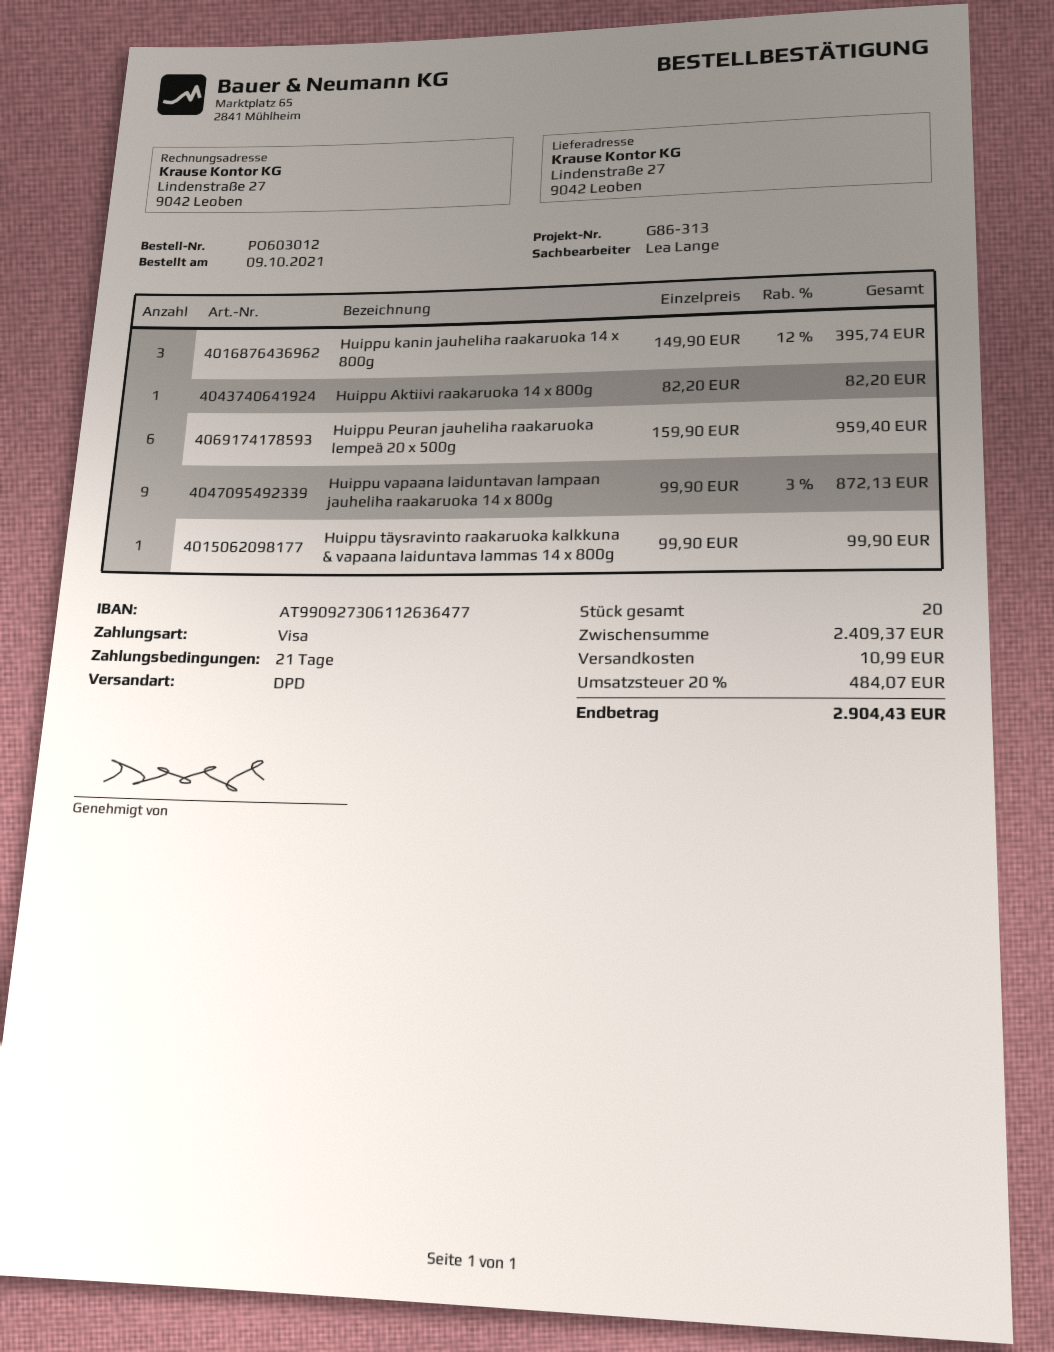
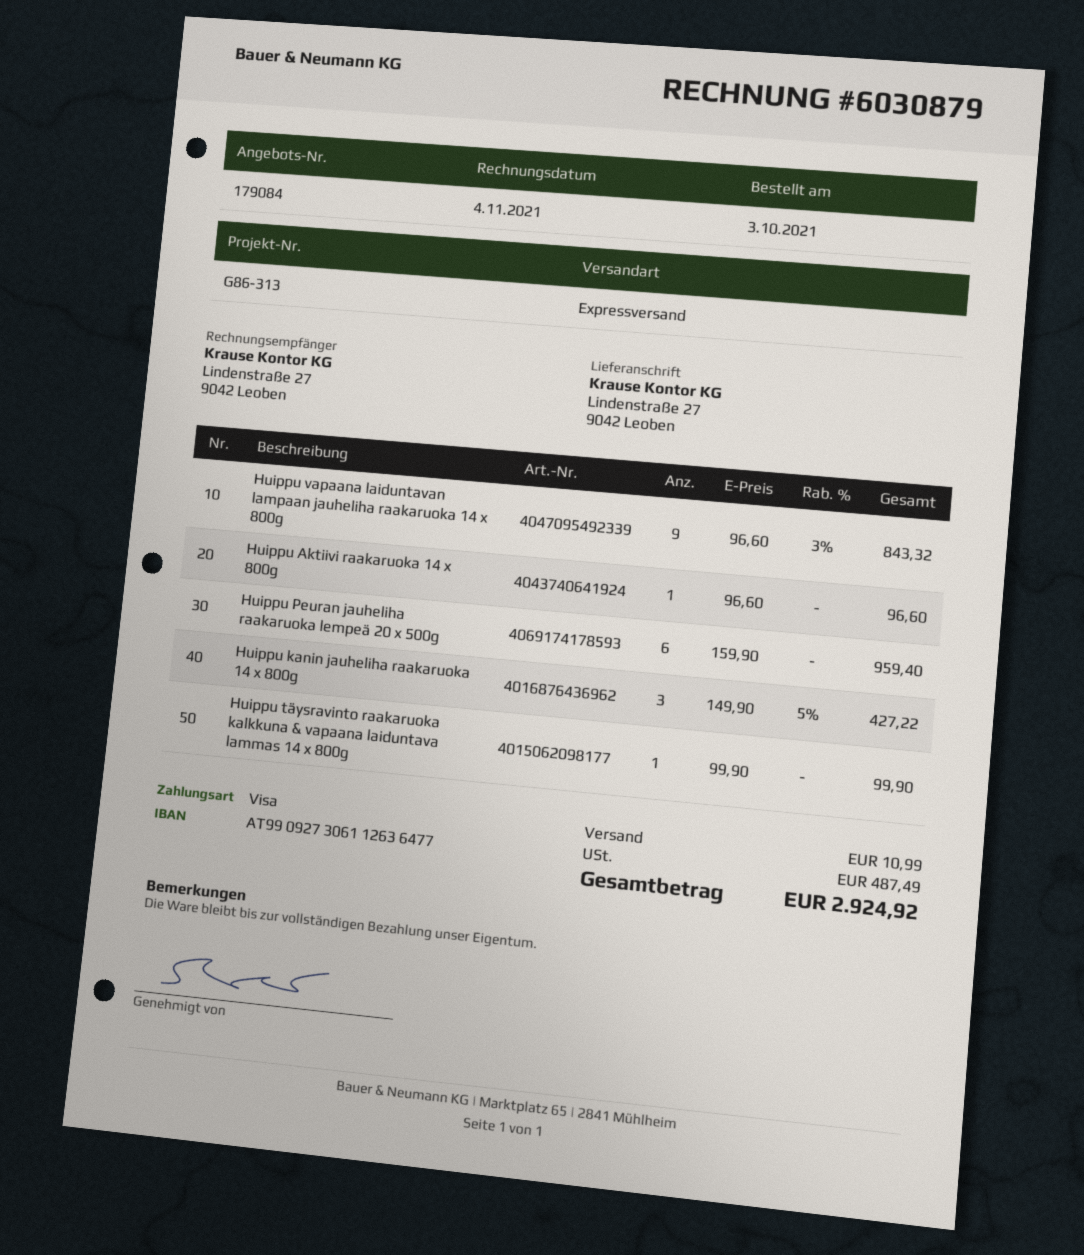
order date: 2021-10-09 -> 2021-10-03
shipping method: DPD -> express
Huippu kanin jauheliha raakaruoka 14 x 800g: 3 x 149.90 - 12% = 395.74 -> 3 x 149.90 - 5% = 427.22
Huippu Aktiivi raakaruoka 14 x 800g: 1 x 82.20 = 82.20 -> 1 x 96.60 = 96.60
Huippu vapaana laiduntavan lampaan jauheliha raakaruoka 14 x 800g: 9 x 99.90 - 3% = 872.13 -> 9 x 96.60 - 3% = 843.32
tax: 484.07 -> 487.49
total: 2904.43 -> 2924.92

